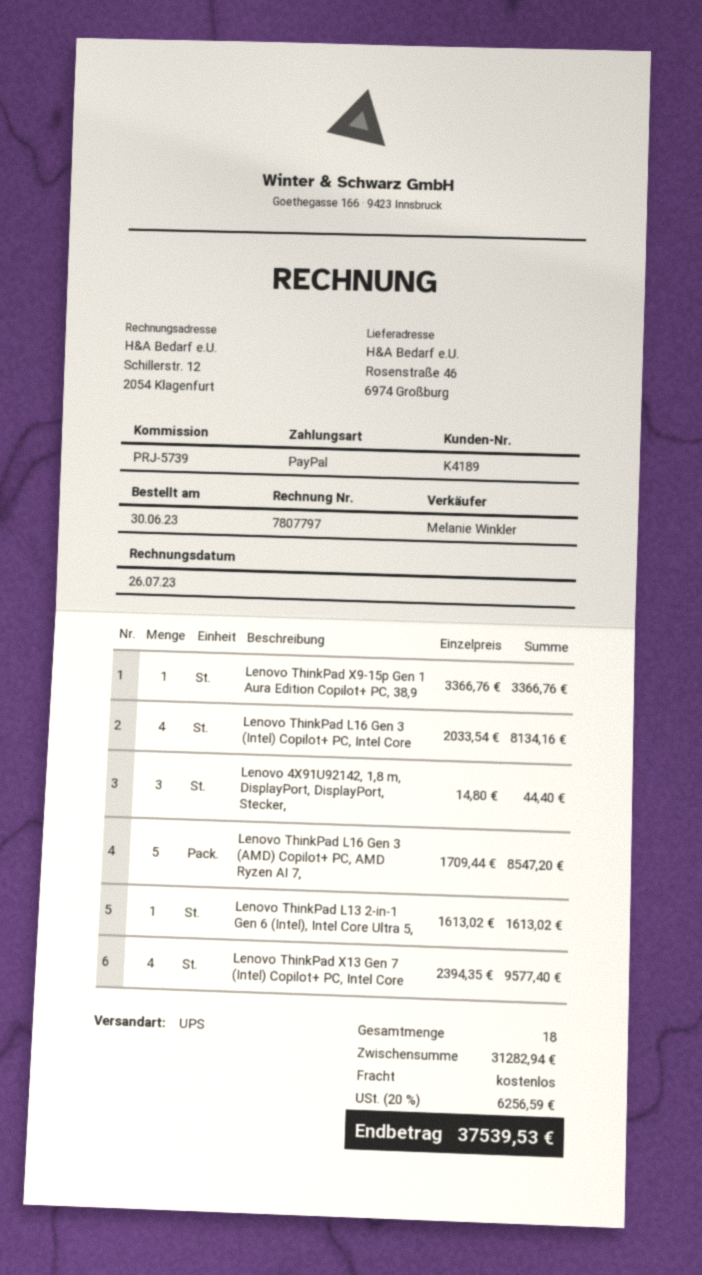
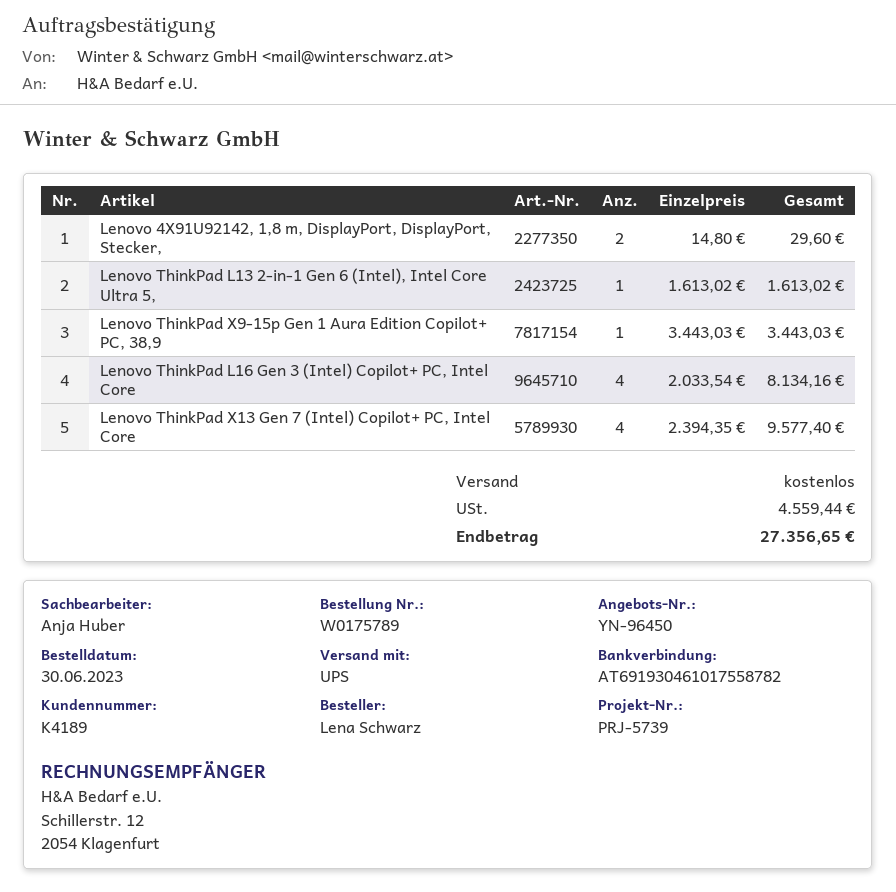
sales rep: Melanie Winkler -> Anja Huber
Lenovo ThinkPad X9-15p Gen 1 Aura Edition Copilot+ PC, 38,9: 1 x 3366.76 = 3366.76 -> 1 x 3443.03 = 3443.03
Lenovo 4X91U92142, 1,8 m, DisplayPort, DisplayPort, Stecker,: 3 x 14.80 = 44.40 -> 2 x 14.80 = 29.60
Lenovo ThinkPad L16 Gen 3 (AMD) Copilot+ PC, AMD Ryzen AI 7,: 5 x 1709.44 = 8547.20 -> none
tax: 6256.59 -> 4559.44
total: 37539.53 -> 27356.65

